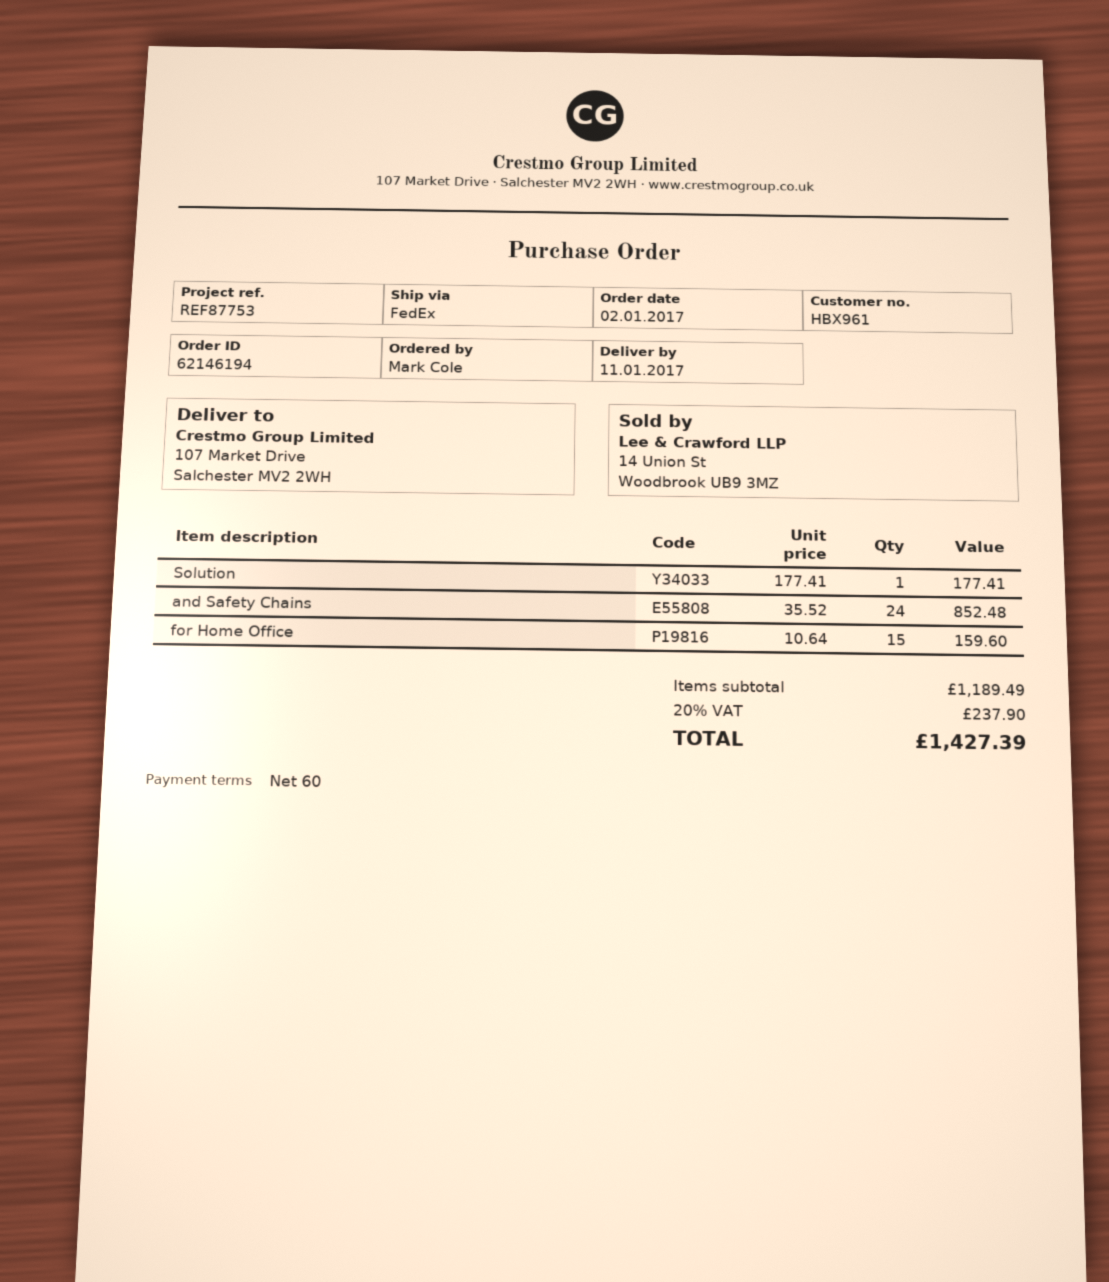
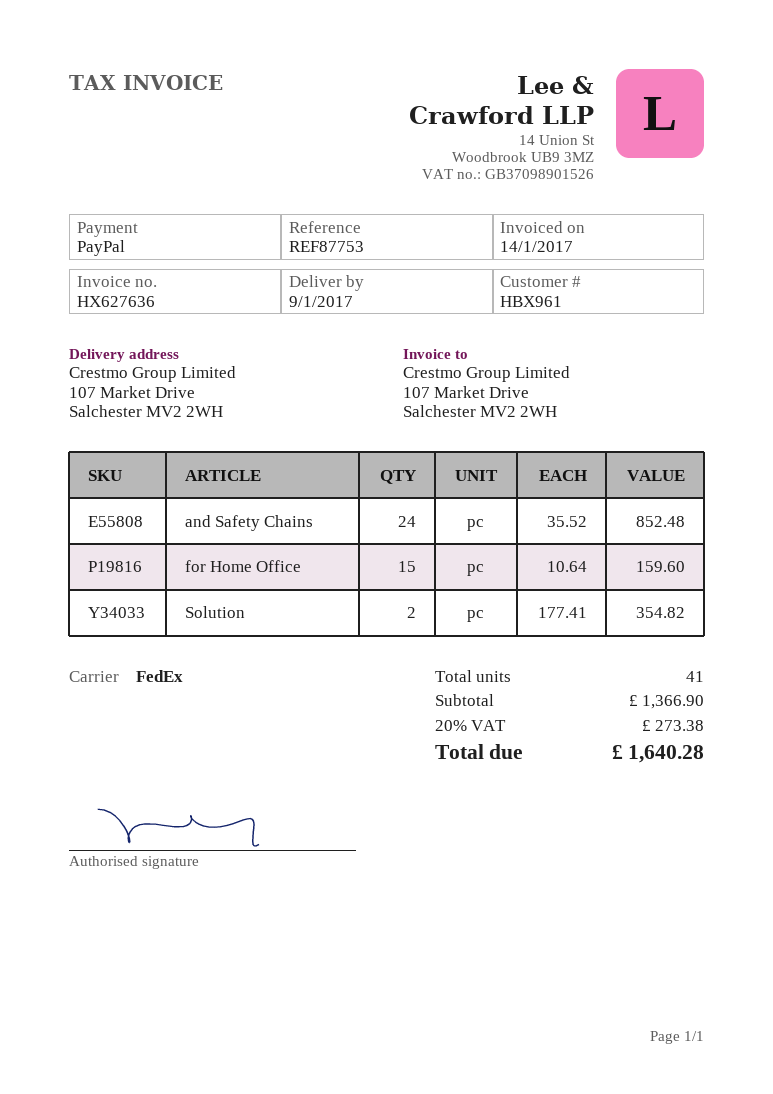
delivery date: 2017-01-11 -> 2017-01-09
Solution: 1 x 177.41 = 177.41 -> 2 x 177.41 = 354.82
subtotal: 1189.49 -> 1366.90
tax: 20% = 237.90 -> 20% = 273.38
total: 1427.39 -> 1640.28

